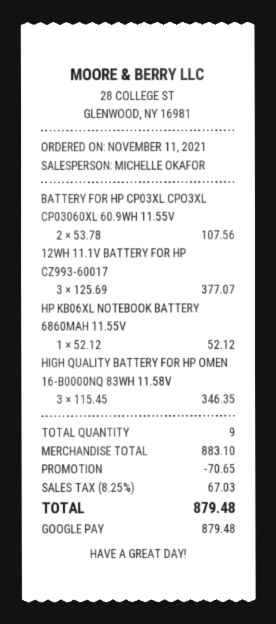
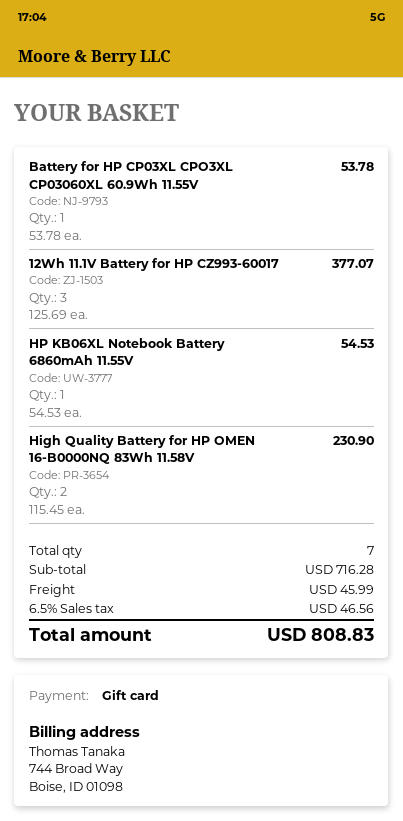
payment method: Google Pay -> gift card
BATTERY FOR HP CP03XL CPO3XL CP03060XL 60.9WH 11.55V: 2 x 53.78 = 107.56 -> 1 x 53.78 = 53.78
HP KB06XL NOTEBOOK BATTERY 6860MAH 11.55V: 1 x 52.12 = 52.12 -> 1 x 54.53 = 54.53
HIGH QUALITY BATTERY FOR HP OMEN 16-B0000NQ 83WH 11.58V: 3 x 115.45 = 346.35 -> 2 x 115.45 = 230.90
total quantity: 9 -> 7
subtotal: 883.10 -> 716.28
discount: 70.65 -> none
shipping: none -> 45.99
tax: 8.25% = 67.03 -> 6.5% = 46.56
total: 879.48 -> 808.83

